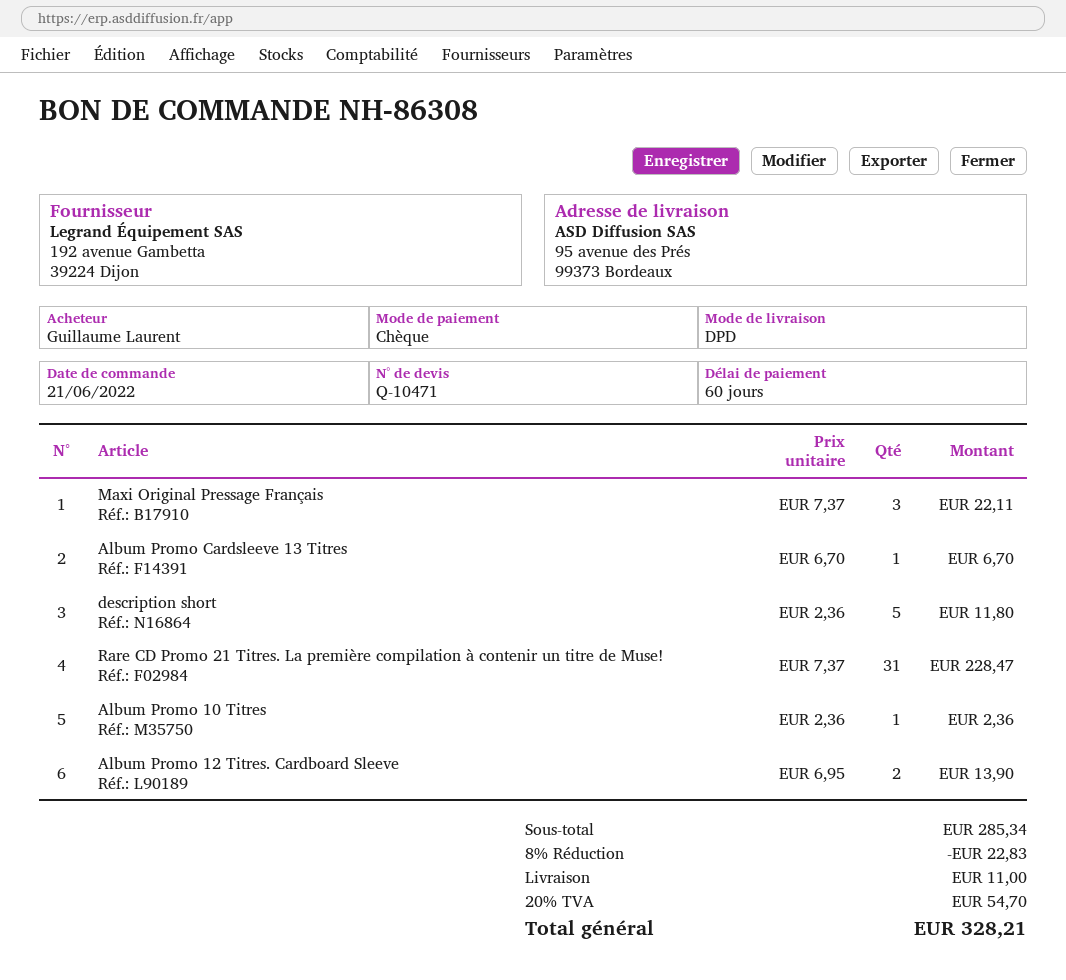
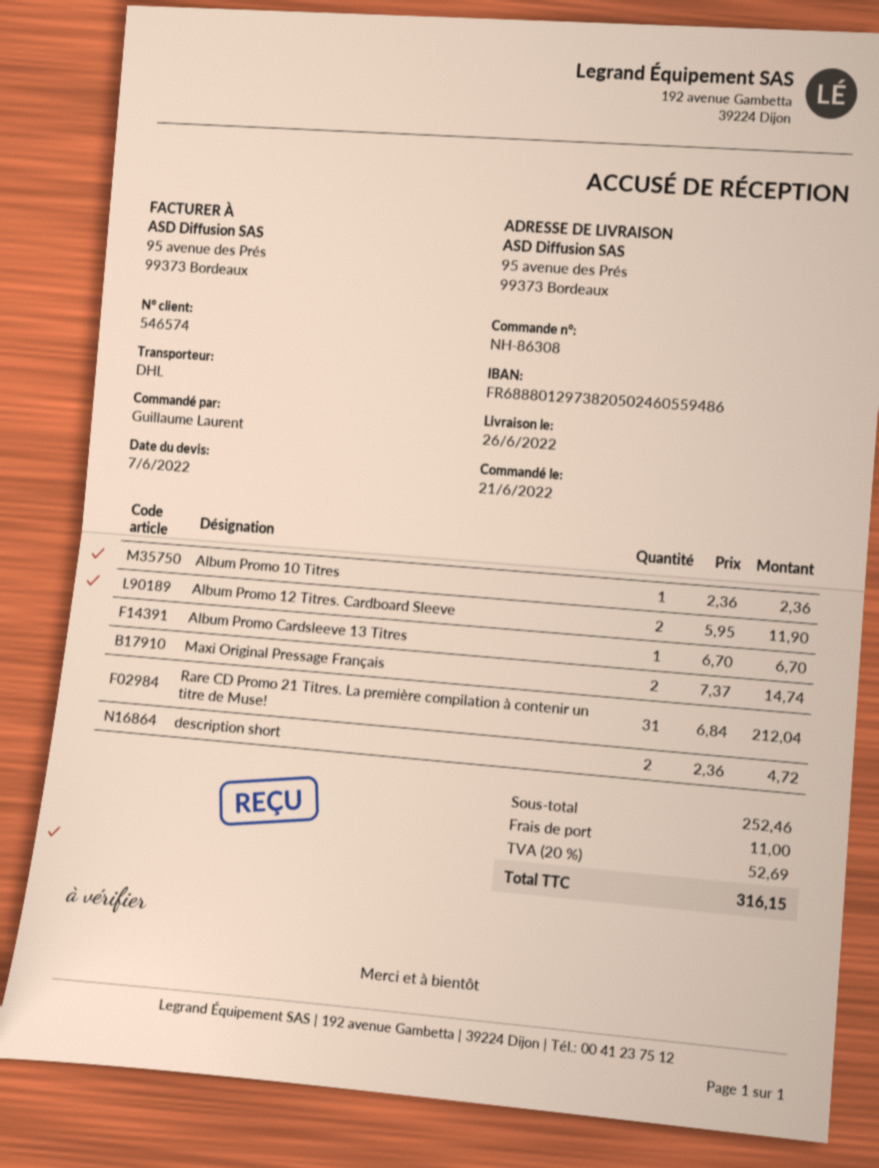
shipping method: DPD -> DHL
Maxi Original Pressage Français: 3 x 7.37 = 22.11 -> 2 x 7.37 = 14.74
description short: 5 x 2.36 = 11.80 -> 2 x 2.36 = 4.72
Rare CD Promo 21 Titres. La première compilation à contenir un titre de Muse!: 31 x 7.37 = 228.47 -> 31 x 6.84 = 212.04
Album Promo 12 Titres. Cardboard Sleeve: 2 x 6.95 = 13.90 -> 2 x 5.95 = 11.90
subtotal: 285.34 -> 252.46
discount: 8% = 22.83 -> none
tax: 20% = 54.70 -> 20% = 52.69
total: 328.21 -> 316.15

